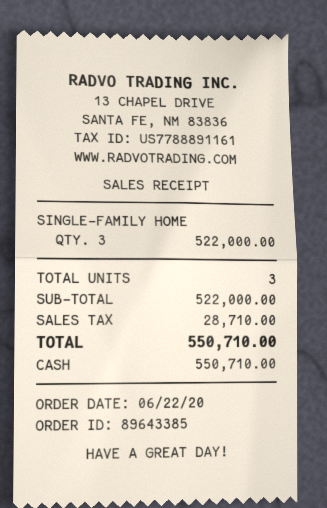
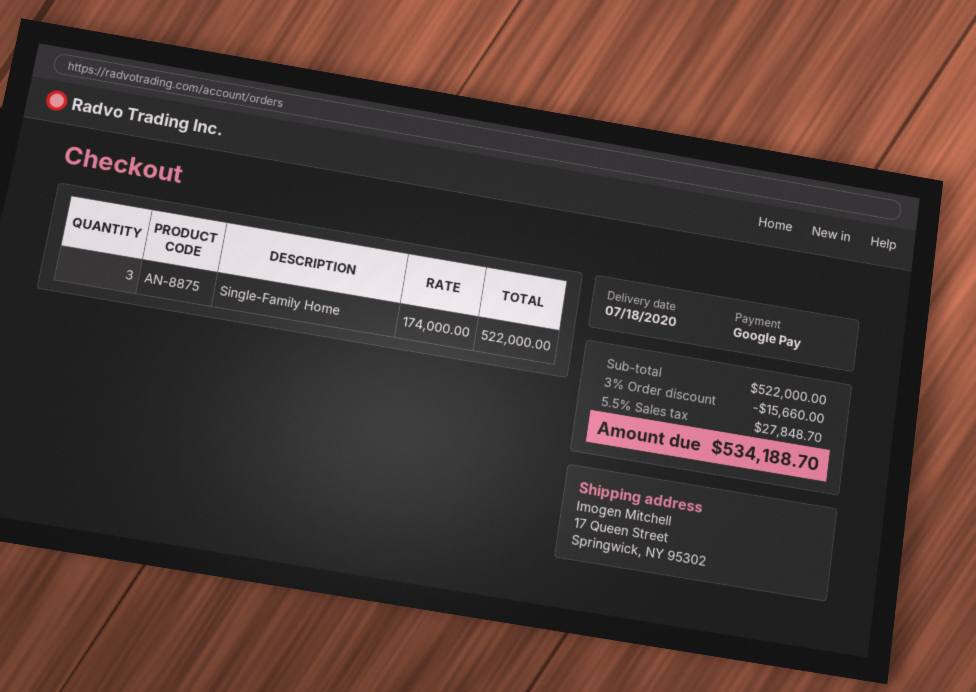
payment method: cash -> Google Pay
discount: none -> 3% = 15660.00
tax: 28710.00 -> 27848.70
total: 550710.00 -> 534188.70

